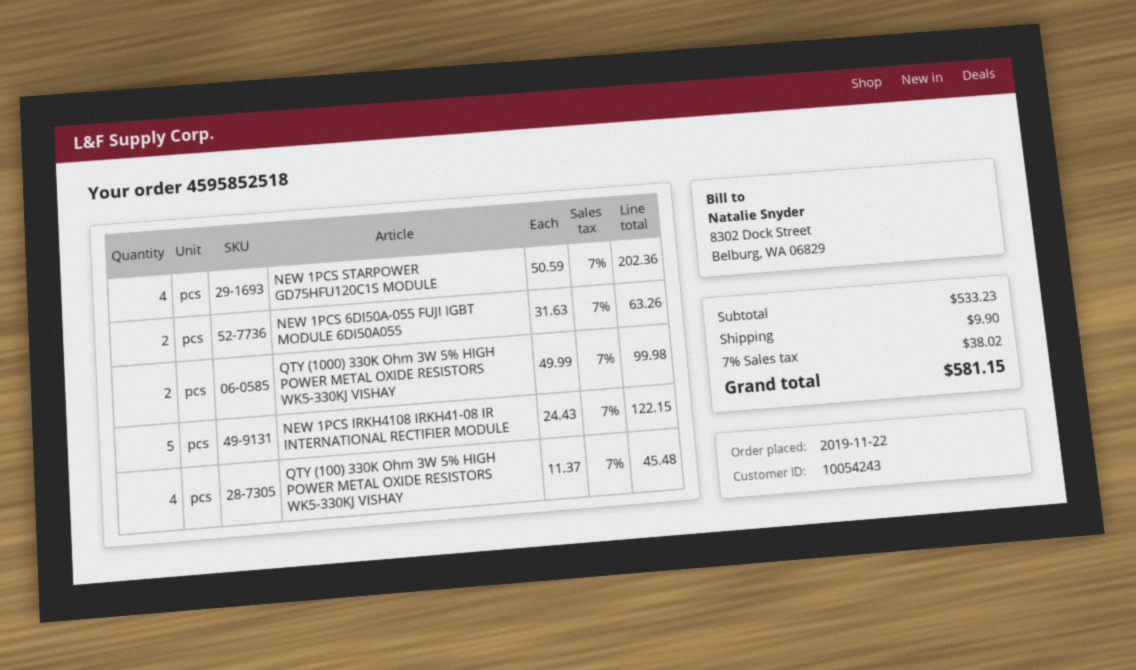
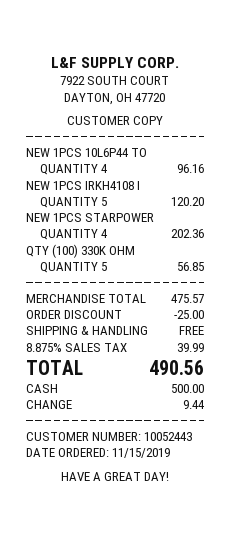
order date: 2019-11-22 -> 2019-11-15
customer number: 10054243 -> 10052443
NEW 1PCS 6DI50A-055 FUJI IGBT MODULE 6DI50A055: 2 for 63.26 -> none
QTY (1000) 330K Ohm 3W 5% HIGH POWER METAL OXIDE RESISTORS WK5-330KJ VISHAY: 2 for 99.98 -> none
NEW 1PCS IRKH4108 IRKH41-08 IR INTERNATIONAL RECTIFIER MODULE: 5 for 122.15 -> 5 for 120.20
QTY (100) 330K Ohm 3W 5% HIGH POWER METAL OXIDE RESISTORS WK5-330KJ VISHAY: 4 for 45.48 -> 5 for 56.85
NEW 1PCS 10L6P44 TO: none -> 4 for 96.16
subtotal: 533.23 -> 475.57
discount: none -> 25.00
shipping: 9.90 -> 0.00
tax: 7% = 38.02 -> 8.875% = 39.99
total: 581.15 -> 490.56

